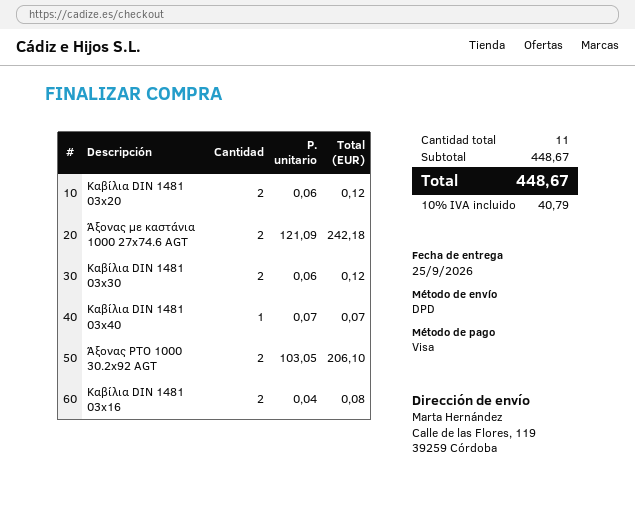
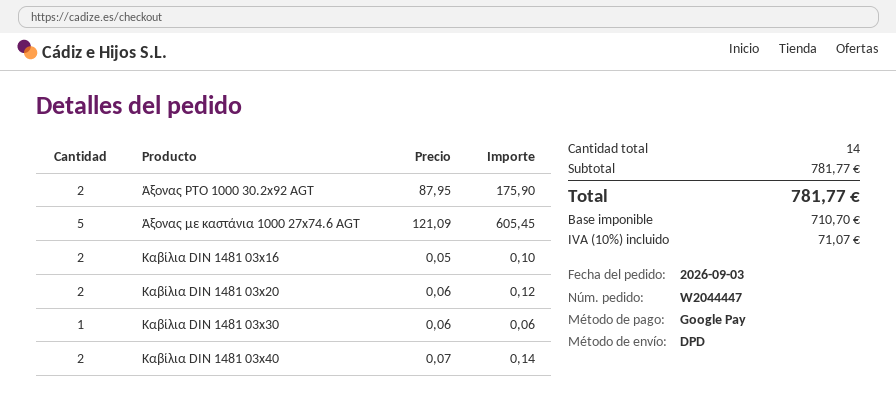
payment method: Visa -> Google Pay
Άξονας με καστάνια 1000 27x74.6 AGT: 2 x 121.09 = 242.18 -> 5 x 121.09 = 605.45
Καβίλια DIN 1481 03x30: 2 x 0.06 = 0.12 -> 1 x 0.06 = 0.06
Καβίλια DIN 1481 03x40: 1 x 0.07 = 0.07 -> 2 x 0.07 = 0.14
Άξονας ΡΤΟ 1000 30.2x92 AGT: 2 x 103.05 = 206.10 -> 2 x 87.95 = 175.90
Καβίλια DIN 1481 03x16: 2 x 0.04 = 0.08 -> 2 x 0.05 = 0.10
total quantity: 11 -> 14
subtotal: 448.67 -> 781.77
tax: 10% = 40.79 -> 10% = 71.07
total: 448.67 -> 781.77

